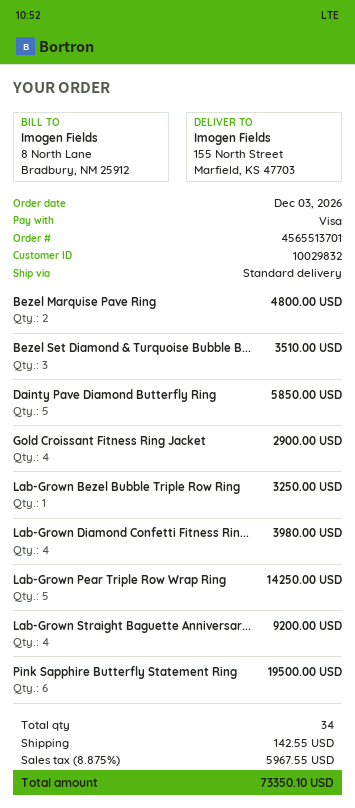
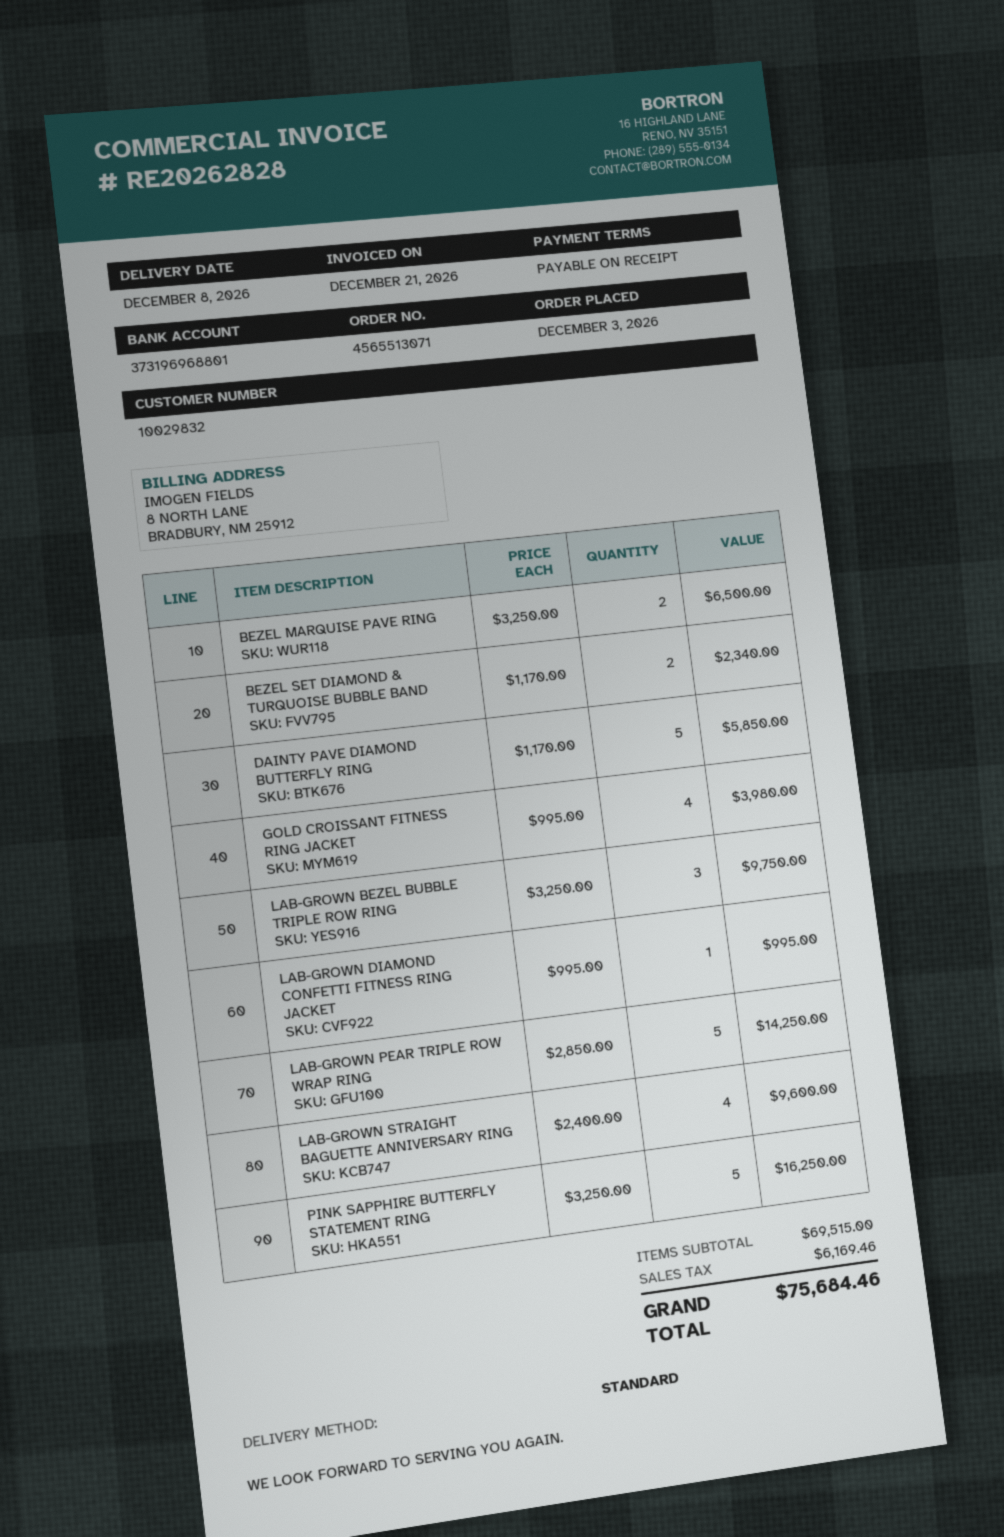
order number: 4565513701 -> 4565513071
Bezel Marquise Pave Ring: 2 for 4800.00 -> 2 for 6500.00
Bezel Set Diamond & Turquoise Bubble B...: 3 for 3510.00 -> 2 for 2340.00
Gold Croissant Fitness Ring Jacket: 4 for 2900.00 -> 4 for 3980.00
Lab-Grown Bezel Bubble Triple Row Ring: 1 for 3250.00 -> 3 for 9750.00
Lab-Grown Diamond Confetti Fitness Rin...: 4 for 3980.00 -> 1 for 995.00
Lab-Grown Straight Baguette Anniversar...: 4 for 9200.00 -> 4 for 9600.00
Pink Sapphire Butterfly Statement Ring: 6 for 19500.00 -> 5 for 16250.00
shipping: 142.55 -> none
tax: 5967.55 -> 6169.46
total: 73350.10 -> 75684.46

